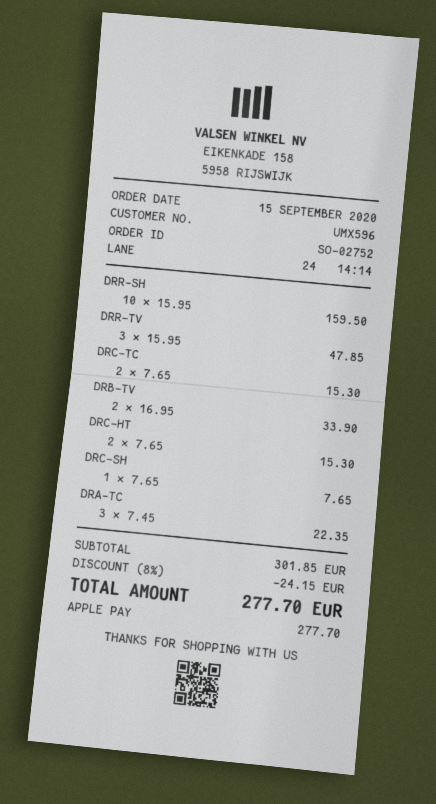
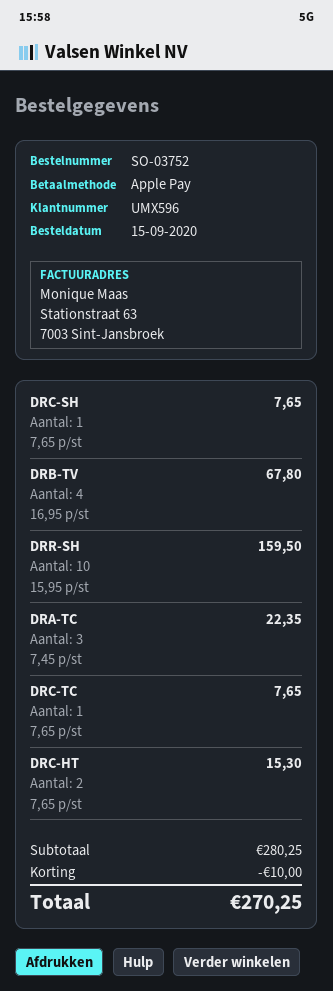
order number: SO-02752 -> SO-03752
DRR-TV: 3 x 15.95 = 47.85 -> none
DRC-TC: 2 x 7.65 = 15.30 -> 1 x 7.65 = 7.65
DRB-TV: 2 x 16.95 = 33.90 -> 4 x 16.95 = 67.80
subtotal: 301.85 -> 280.25
discount: 24.15 -> 10.00
total: 277.70 -> 270.25

